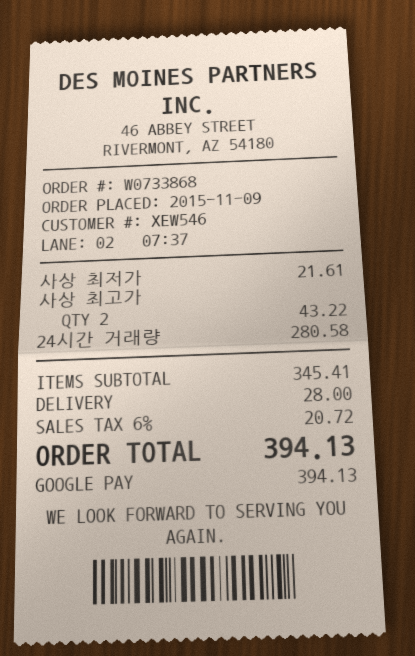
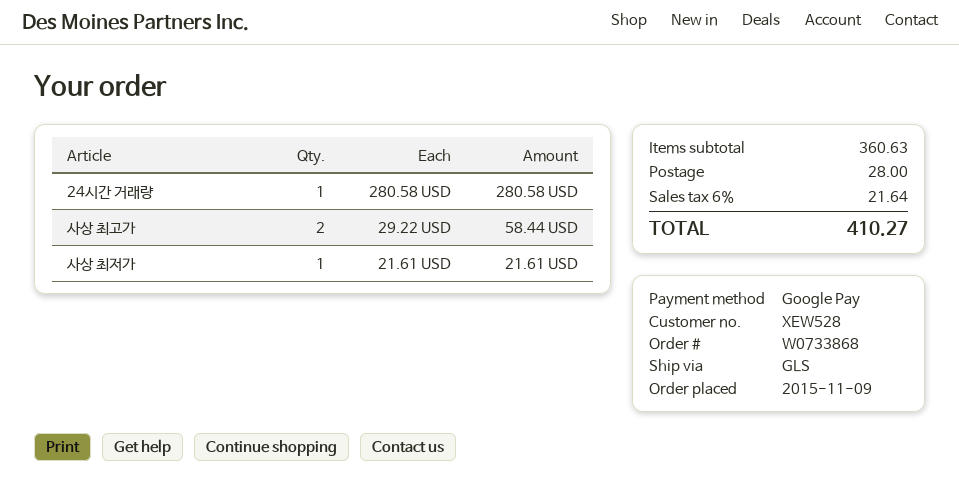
customer number: XEW546 -> XEW528
사상 최고가: 2 for 43.22 -> 2 for 58.44
subtotal: 345.41 -> 360.63
tax: 6% = 20.72 -> 6% = 21.64
total: 394.13 -> 410.27

